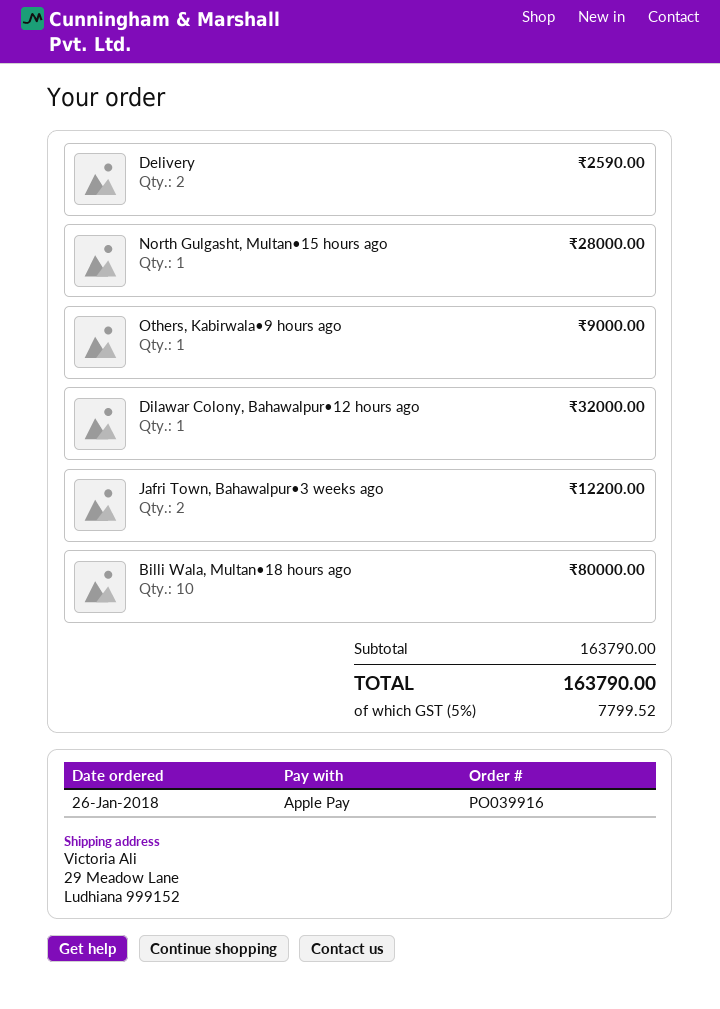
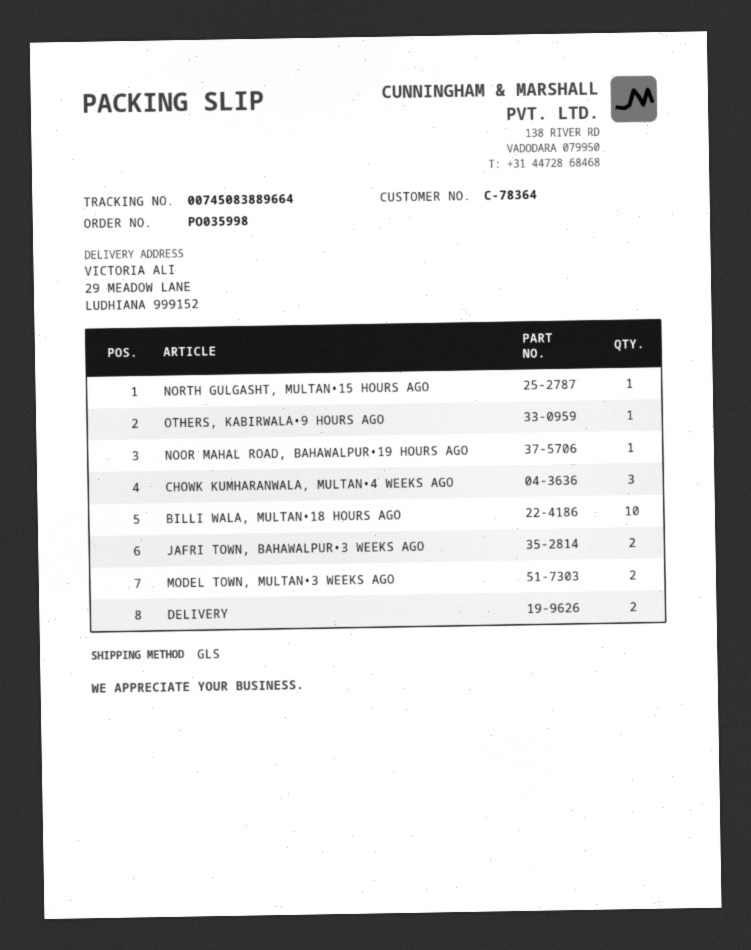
order number: PO039916 -> PO035998
Dilawar Colony, Bahawalpur•12 hours ago: 1 -> none
NOOR MAHAL ROAD, BAHAWALPUR•19 HOURS AGO: none -> 1
CHOWK KUMHARANWALA, MULTAN•4 WEEKS AGO: none -> 3
MODEL TOWN, MULTAN•3 WEEKS AGO: none -> 2

